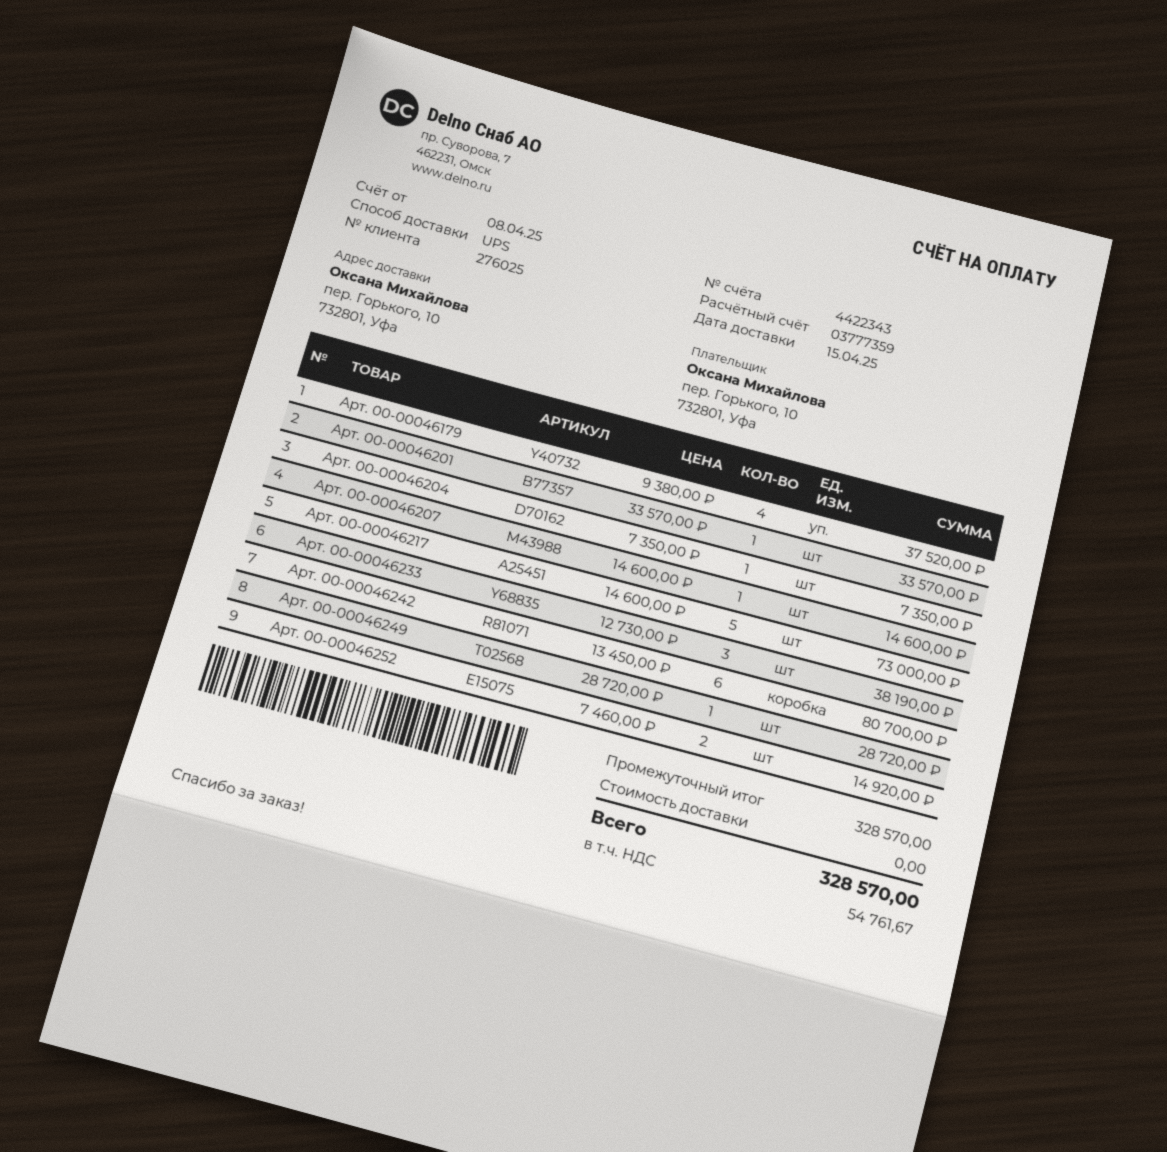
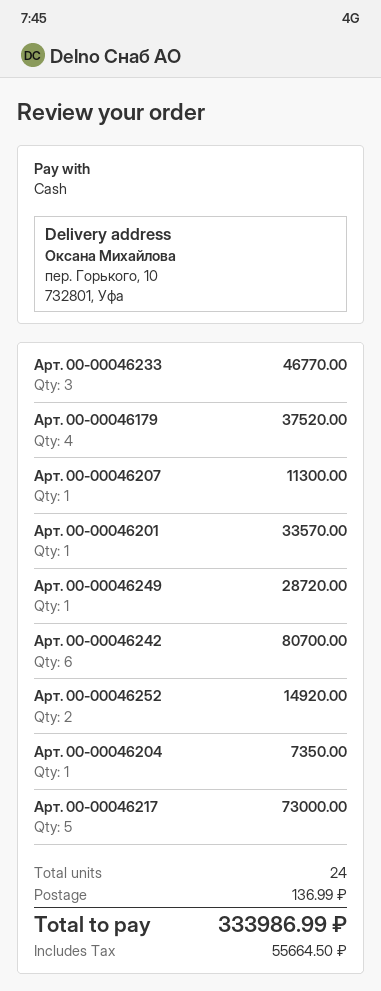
Арт. 00-00046207: 1 for 14600.00 -> 1 for 11300.00
Арт. 00-00046233: 3 for 38190.00 -> 3 for 46770.00
shipping: 0.00 -> 136.99
tax: 54761.67 -> 55664.50
total: 328570.00 -> 333986.99

